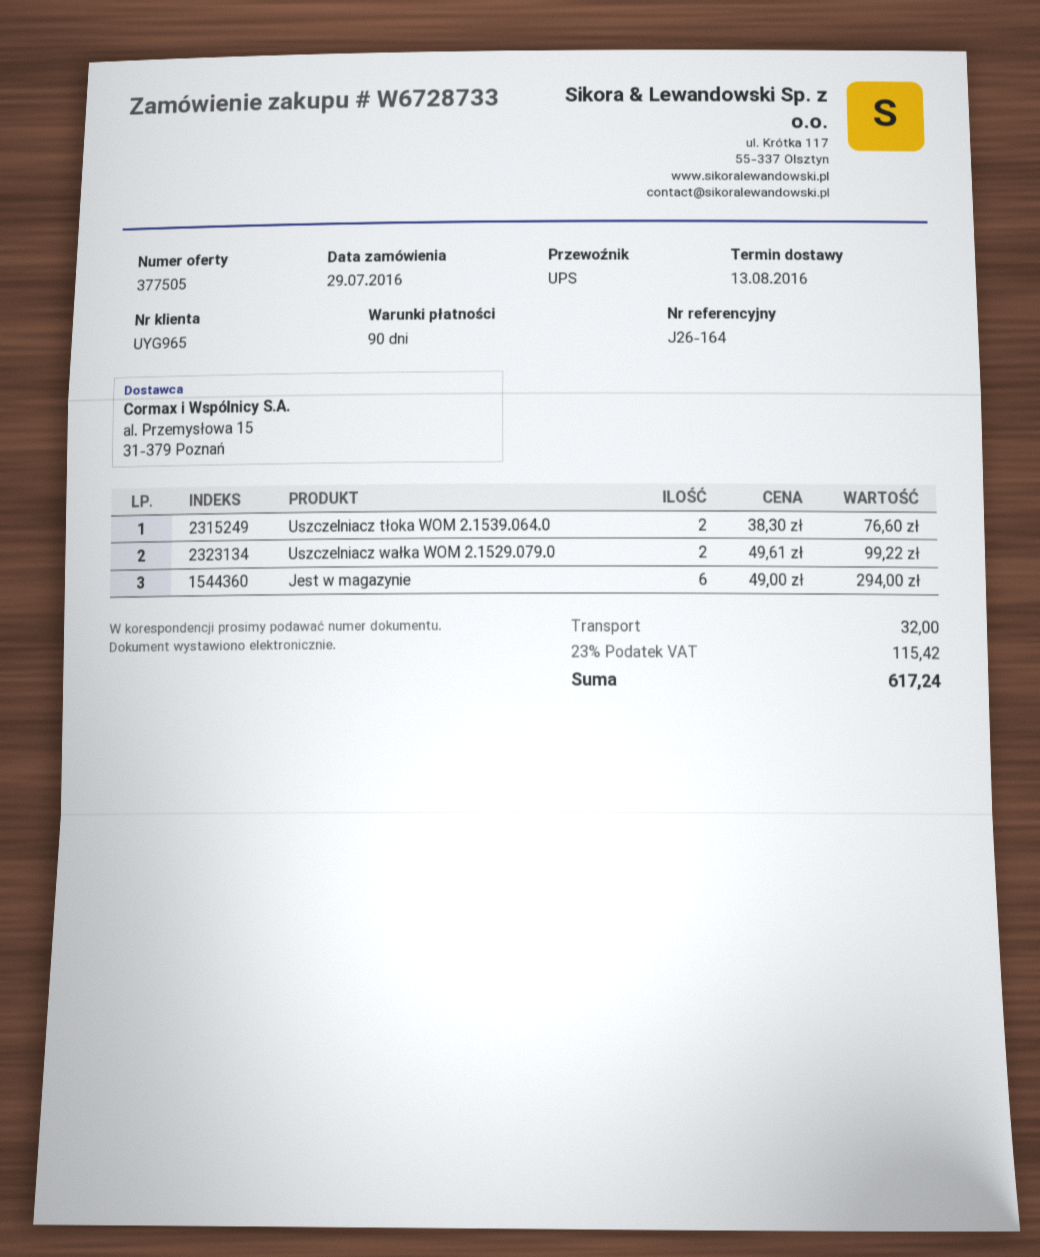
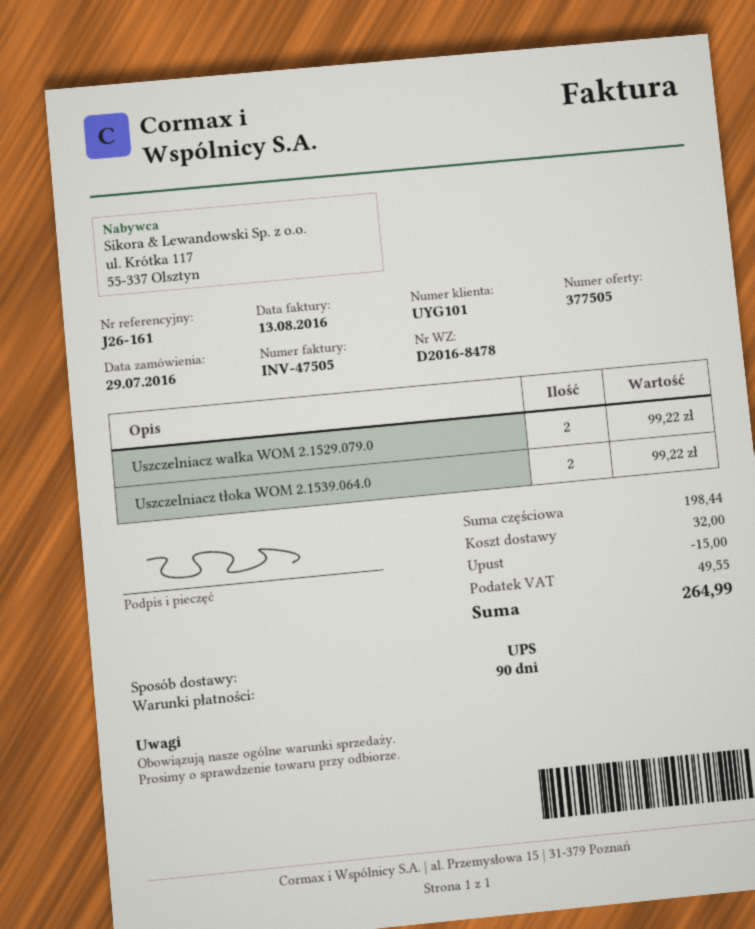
customer number: UYG965 -> UYG101
reference: J26-164 -> J26-161
Uszczelniacz tłoka WOM 2.1539.064.0: 2 for 76.60 -> 2 for 99.22
Jest w magazynie: 6 for 294.00 -> none
discount: none -> 15.00
tax: 115.42 -> 49.55
total: 617.24 -> 264.99

